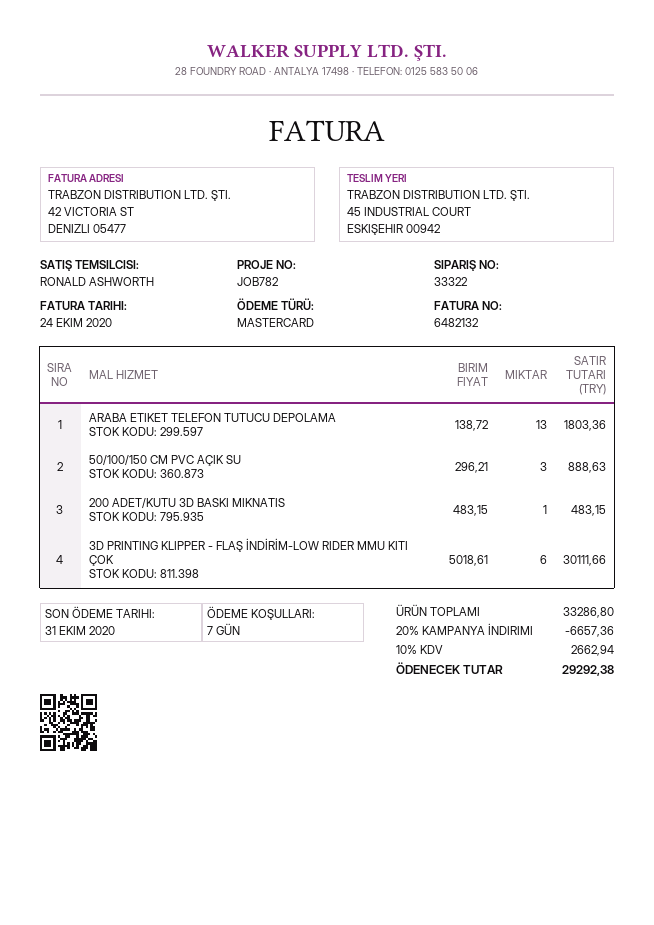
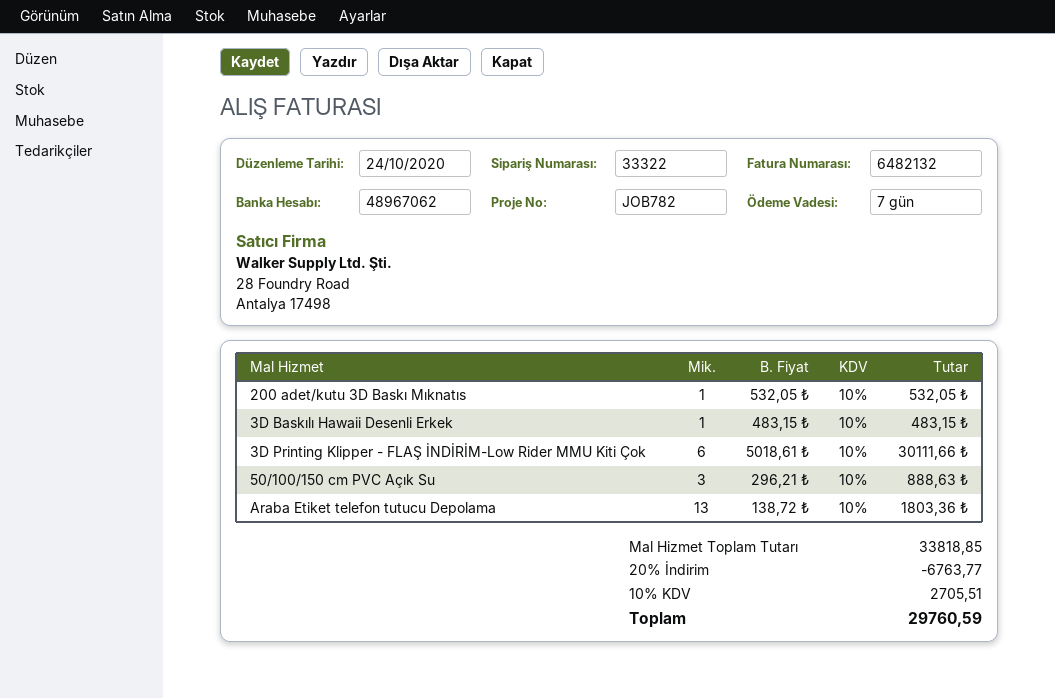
200 ADET/KUTU 3D BASKI MIKNATIS: 1 x 483.15 = 483.15 -> 1 x 532.05 = 532.05
3D Baskılı Hawaii Desenli Erkek: none -> 1 x 483.15 = 483.15
subtotal: 33286.80 -> 33818.85
discount: 20% = 6657.36 -> 20% = 6763.77
tax: 10% = 2662.94 -> 10% = 2705.51
total: 29292.38 -> 29760.59

